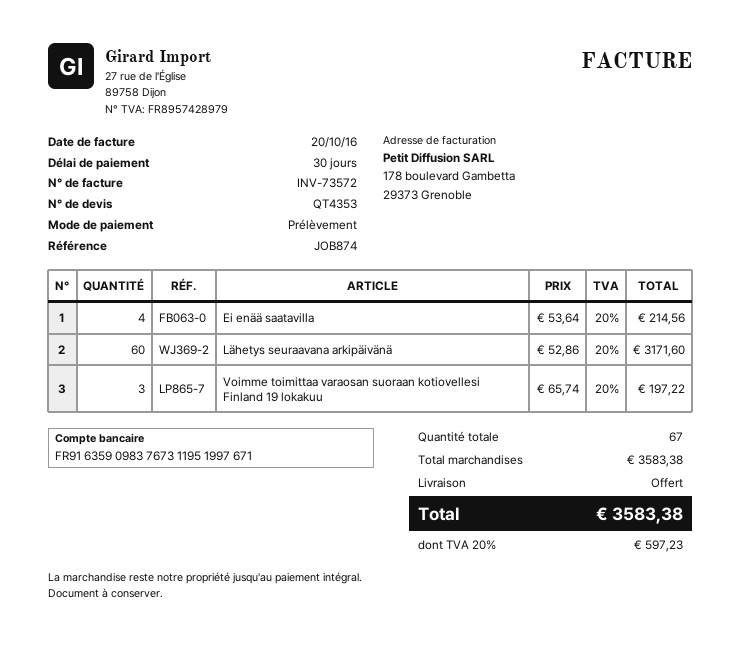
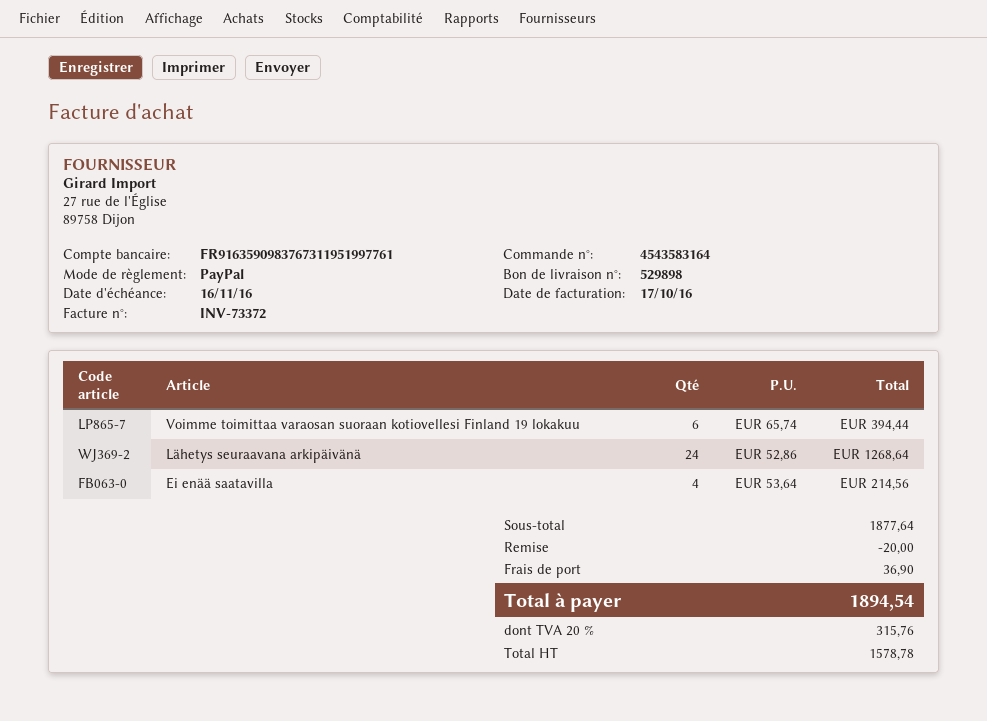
invoice number: INV-73572 -> INV-73372
invoice date: 2016-10-20 -> 2016-10-17
payment method: direct debit -> PayPal
bank account: FR9163590983767311951997671 -> FR9163590983767311951997761
Lähetys seuraavana arkipäivänä: 60 x 52.86 = 3171.60 -> 24 x 52.86 = 1268.64
Voimme toimittaa varaosan suoraan kotiovellesi Finland 19 lokakuu: 3 x 65.74 = 197.22 -> 6 x 65.74 = 394.44
subtotal: 3583.38 -> 1877.64
discount: none -> 20.00
shipping: 0.00 -> 36.90
tax: 20% = 597.23 -> 20% = 315.76
total: 3583.38 -> 1894.54

